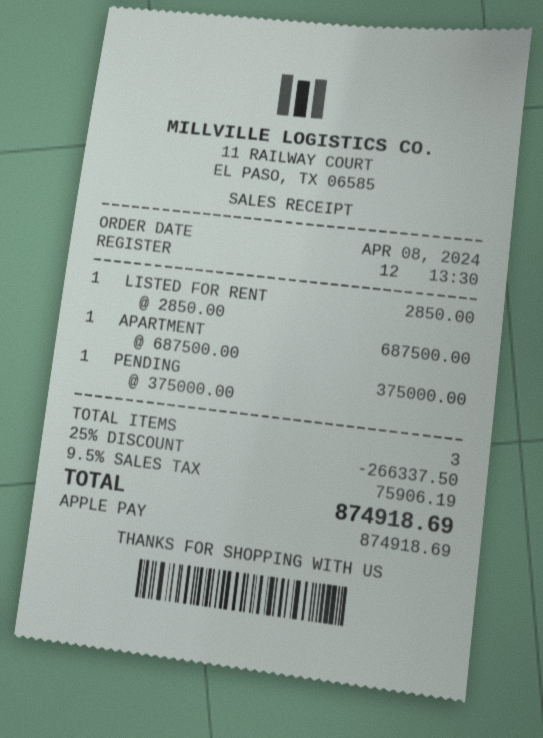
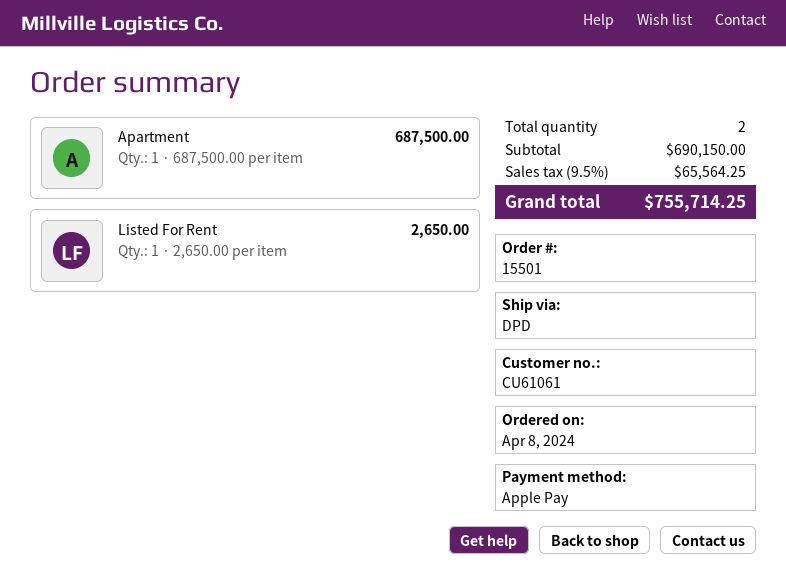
LISTED FOR RENT: 1 x 2850.00 = 2850.00 -> 1 x 2650.00 = 2650.00
PENDING: 1 x 375000.00 = 375000.00 -> none
total quantity: 3 -> 2
discount: 25% = 266337.50 -> none
tax: 9.5% = 75906.19 -> 9.5% = 65564.25
total: 874918.69 -> 755714.25

